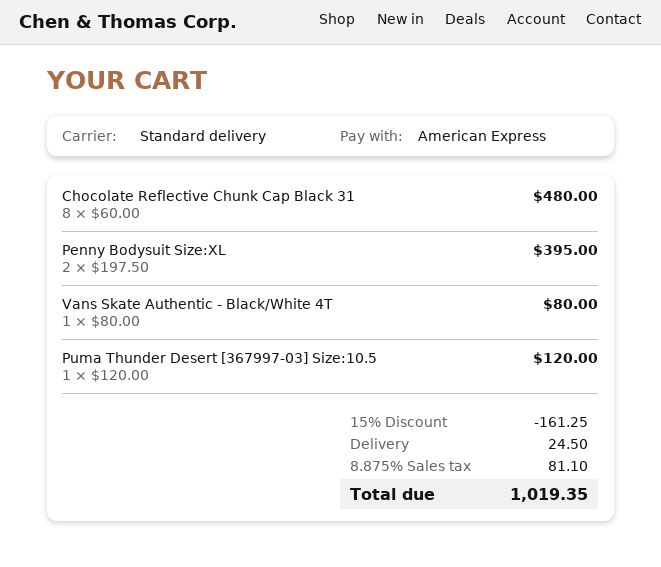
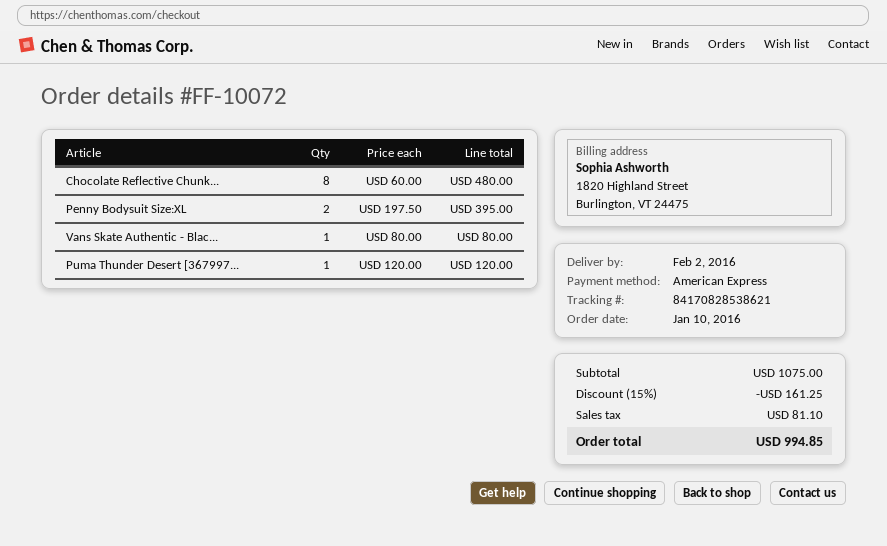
shipping: 24.50 -> none
total: 1019.35 -> 994.85

